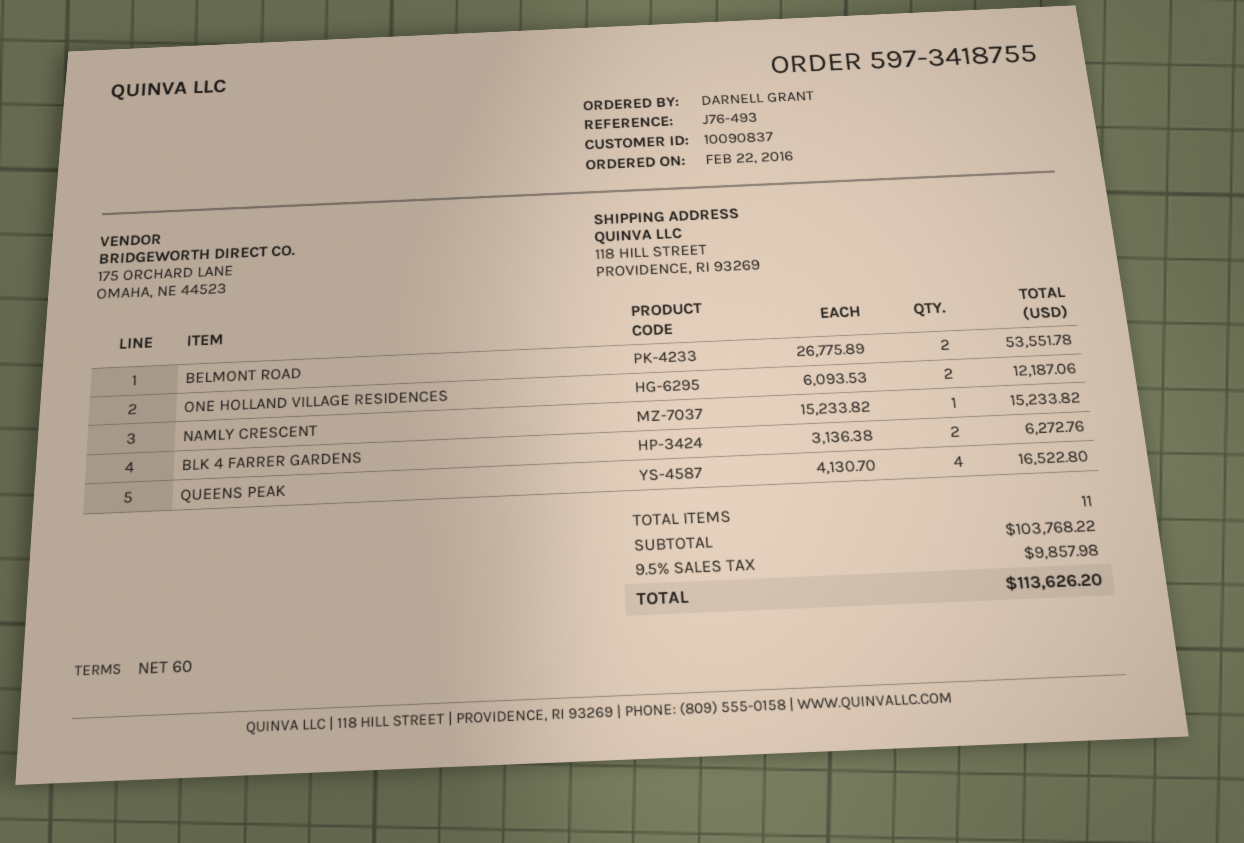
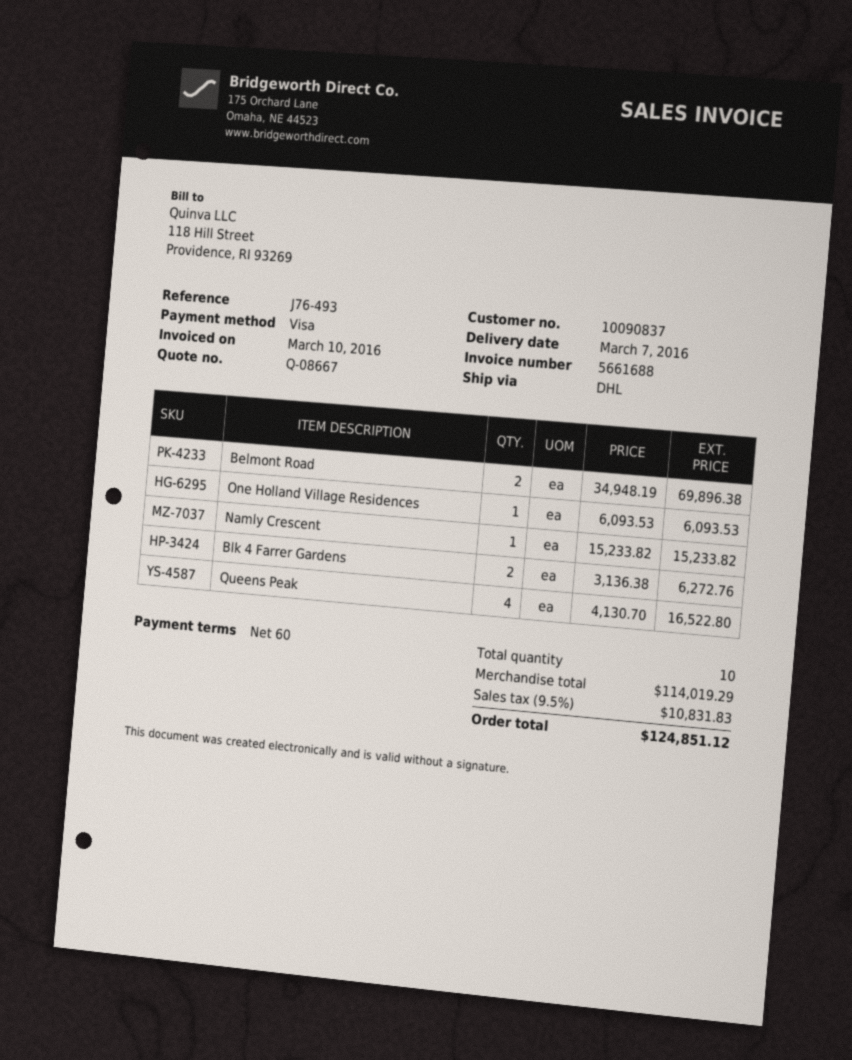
BELMONT ROAD: 2 x 26775.89 = 53551.78 -> 2 x 34948.19 = 69896.38
ONE HOLLAND VILLAGE RESIDENCES: 2 x 6093.53 = 12187.06 -> 1 x 6093.53 = 6093.53
total quantity: 11 -> 10
subtotal: 103768.22 -> 114019.29
tax: 9.5% = 9857.98 -> 9.5% = 10831.83
total: 113626.20 -> 124851.12

